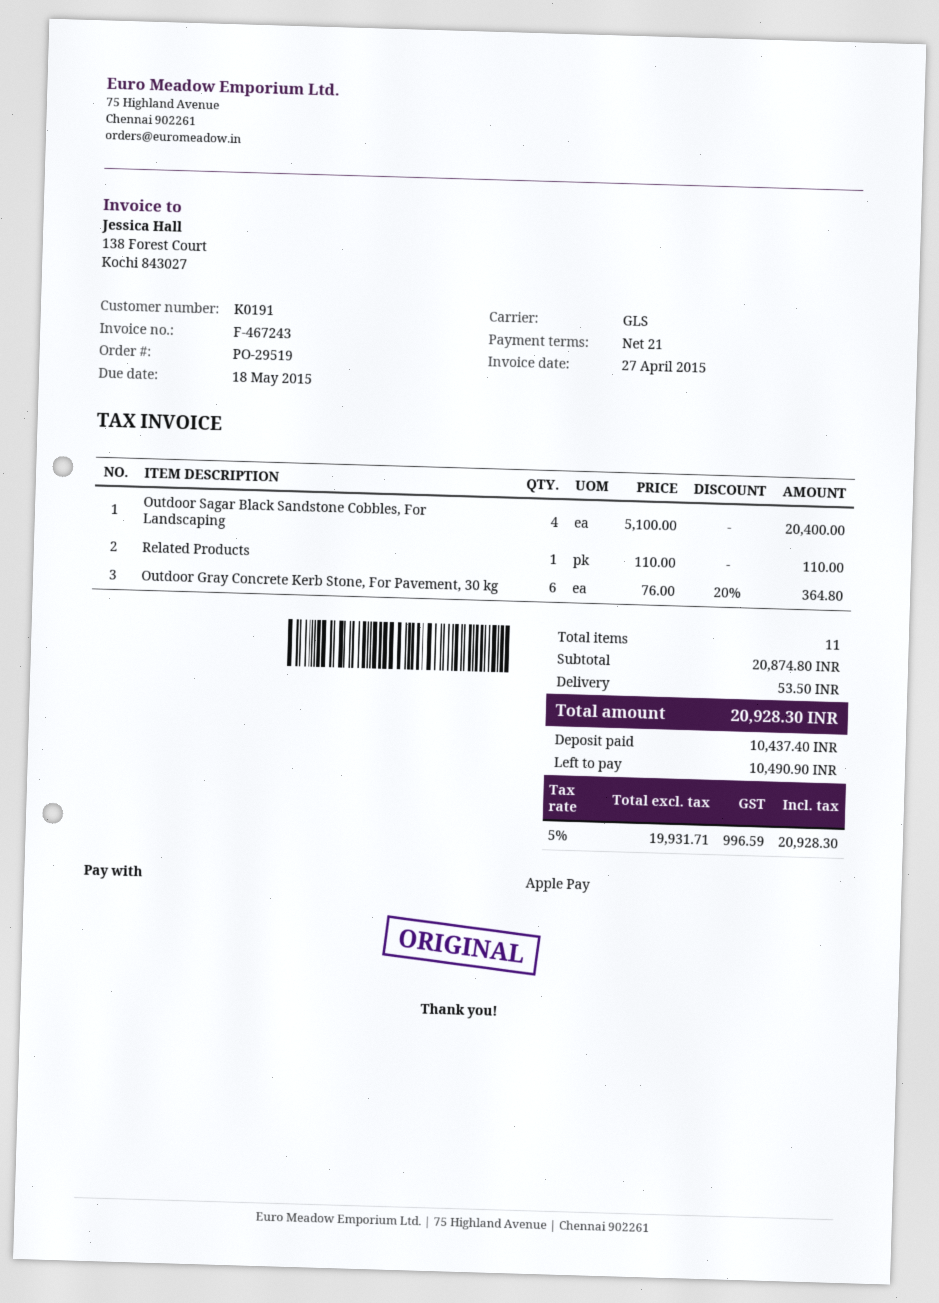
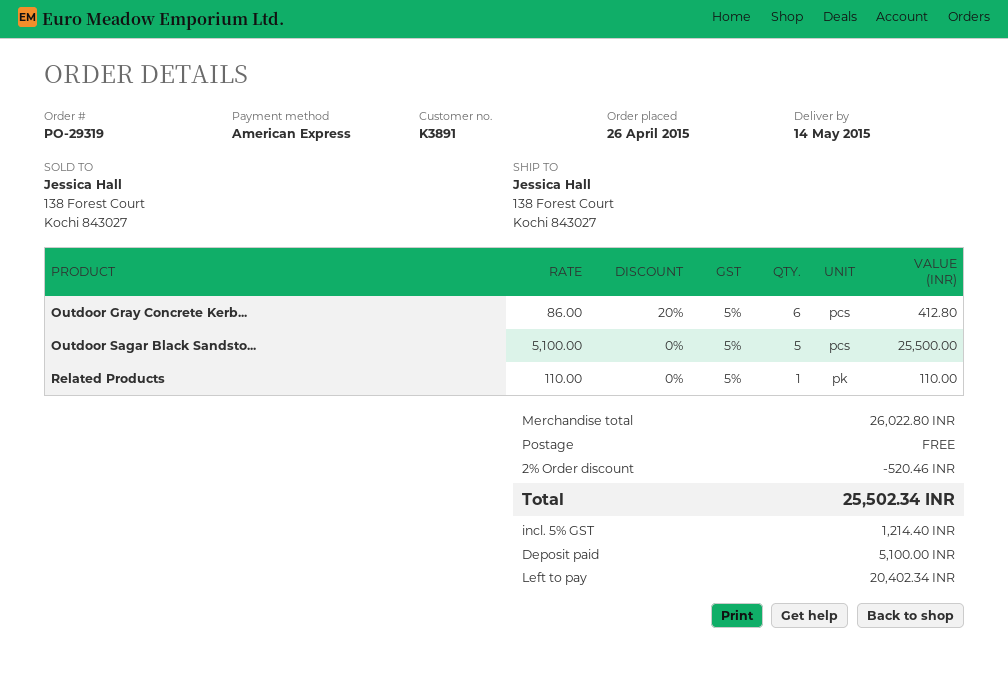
order number: PO-29519 -> PO-29319
customer number: K0191 -> K3891
payment method: Apple Pay -> American Express
Outdoor Sagar Black Sandstone Cobbles, For Landscaping: 4 x 5100.00 = 20400.00 -> 5 x 5100.00 = 25500.00
Outdoor Gray Concrete Kerb Stone, For Pavement, 30 kg: 6 x 76.00 - 20% = 364.80 -> 6 x 86.00 - 20% = 412.80
subtotal: 20874.80 -> 26022.80
discount: none -> 2% = 520.46
shipping: 53.50 -> 0.00
tax: 5% = 996.59 -> 5% = 1214.40
total: 20928.30 -> 25502.34
deposit: 10437.40 -> 5100.00
balance: 10490.90 -> 20402.34

